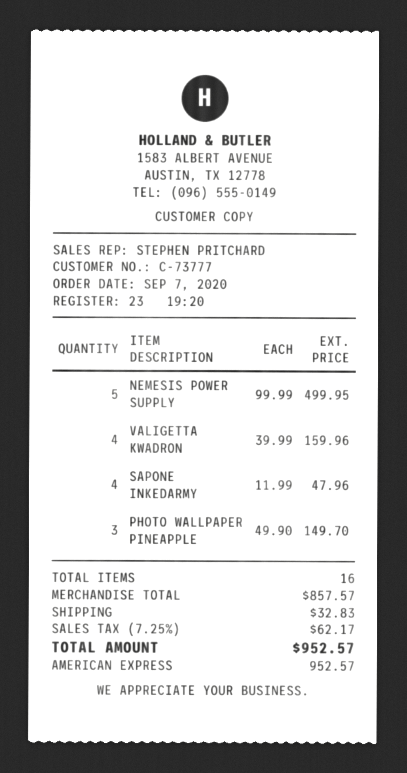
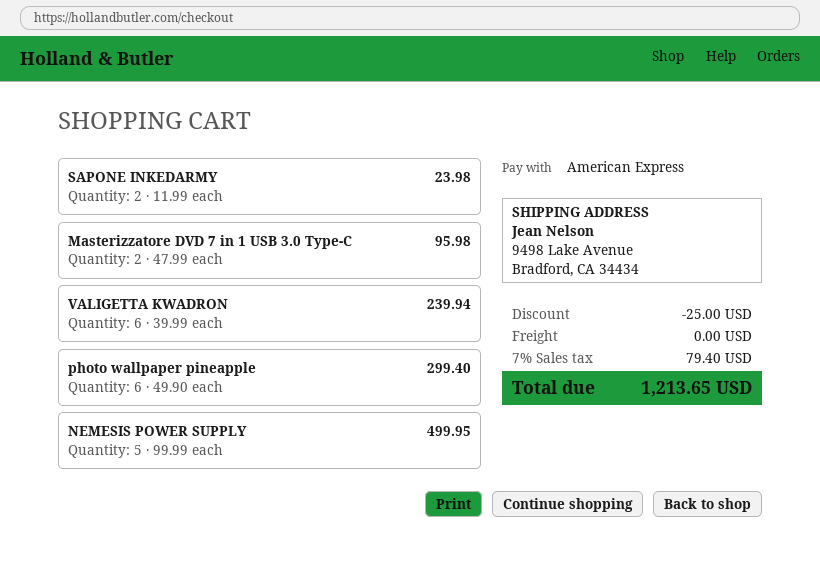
VALIGETTA KWADRON: 4 x 39.99 = 159.96 -> 6 x 39.99 = 239.94
SAPONE INKEDARMY: 4 x 11.99 = 47.96 -> 2 x 11.99 = 23.98
PHOTO WALLPAPER PINEAPPLE: 3 x 49.90 = 149.70 -> 6 x 49.90 = 299.40
Masterizzatore DVD 7 in 1 USB 3.0 Type-C: none -> 2 x 47.99 = 95.98
discount: none -> 25.00
shipping: 32.83 -> 0.00
tax: 7.25% = 62.17 -> 7% = 79.40
total: 952.57 -> 1213.65

